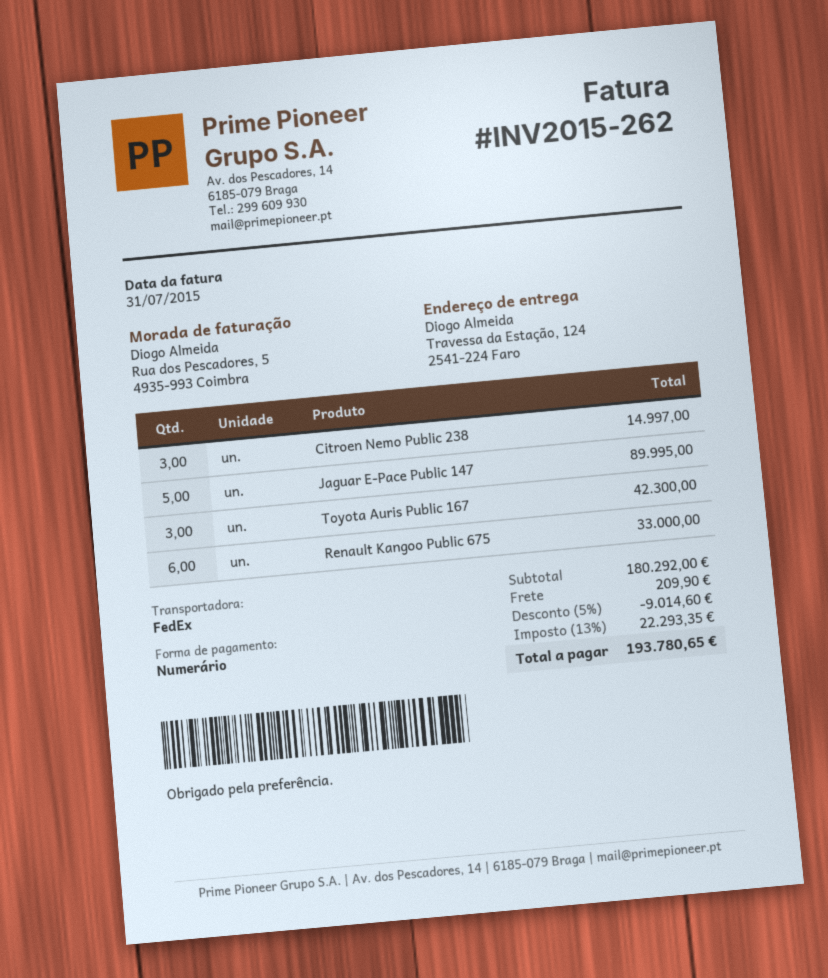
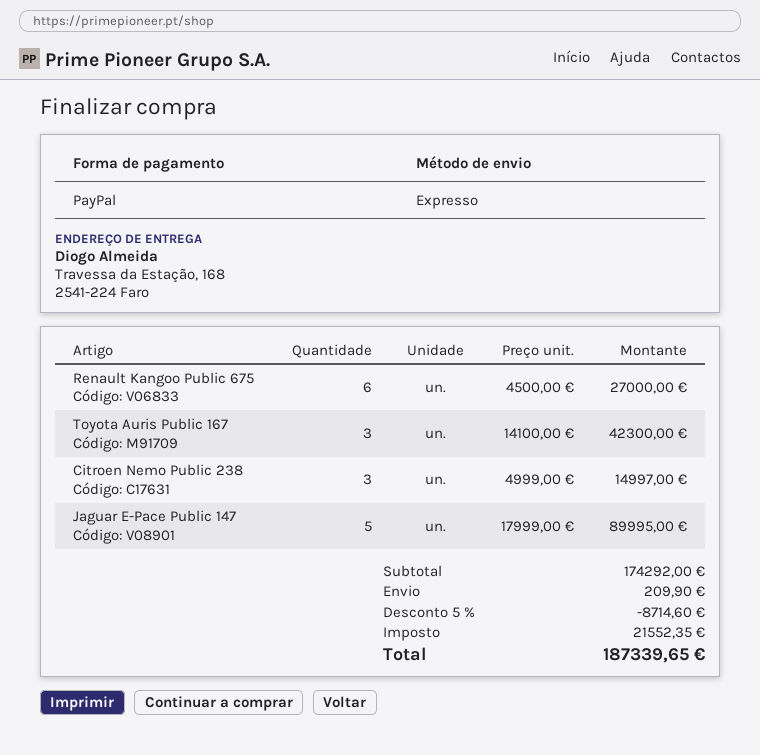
payment method: cash -> PayPal
shipping method: FedEx -> express
ship to: Travessa da Estação, 124, 2541-224 Faro -> Travessa da Estação, 168, 2541-224 Faro
Renault Kangoo Public 675: 6 for 33000.00 -> 6 for 27000.00
subtotal: 180292.00 -> 174292.00
discount: 5% = 9014.60 -> 5% = 8714.60
tax: 22293.35 -> 21552.35
total: 193780.65 -> 187339.65

